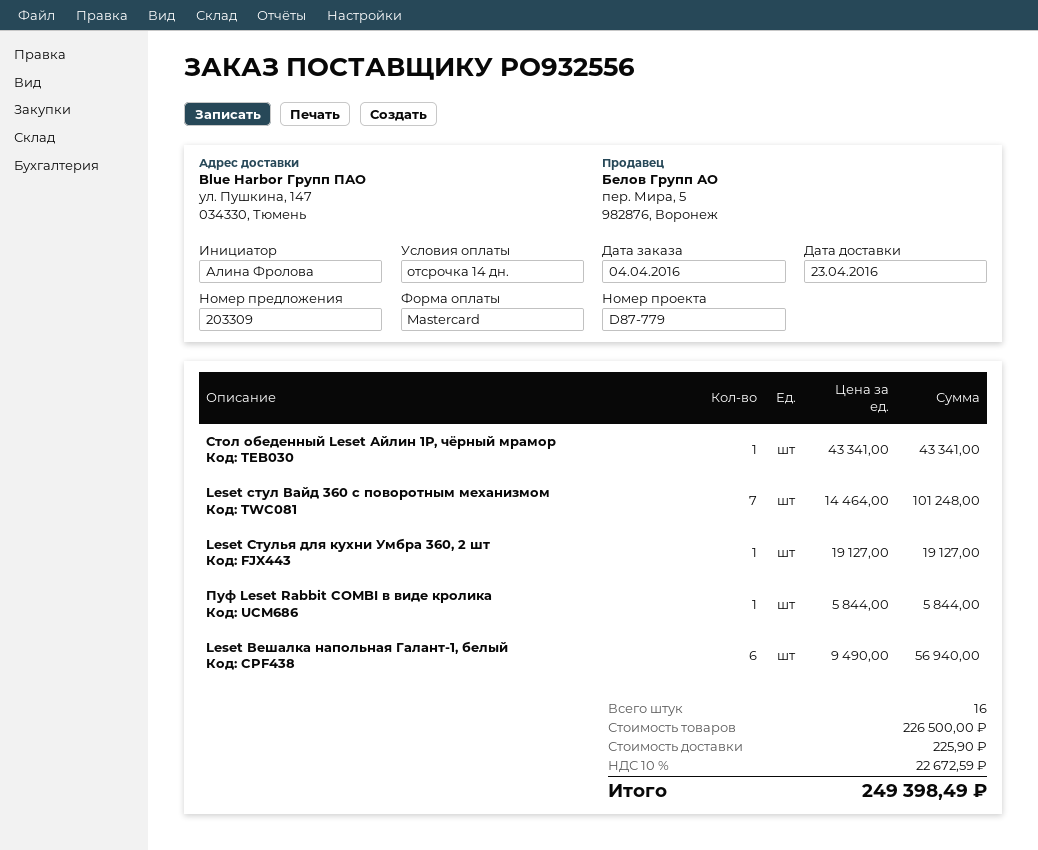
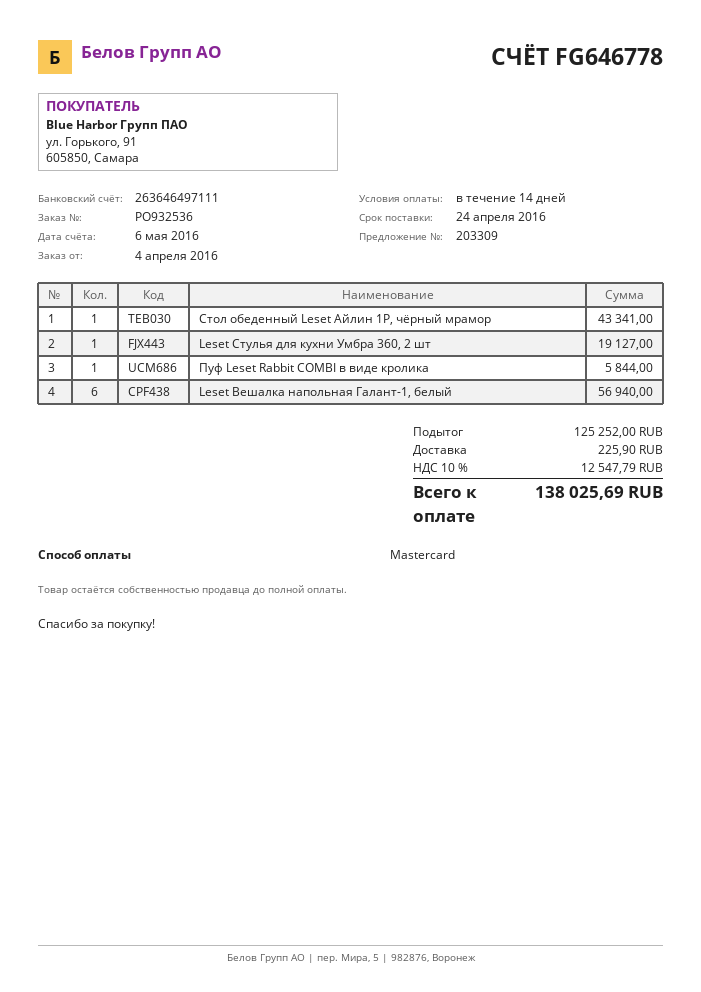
order number: PO932556 -> PO932536
delivery date: 2016-04-23 -> 2016-04-24
Leset стул Вайд 360 с поворотным механизмом: 7 for 101248.00 -> none
subtotal: 226500.00 -> 125252.00
tax: 10% = 22672.59 -> 10% = 12547.79
total: 249398.49 -> 138025.69

